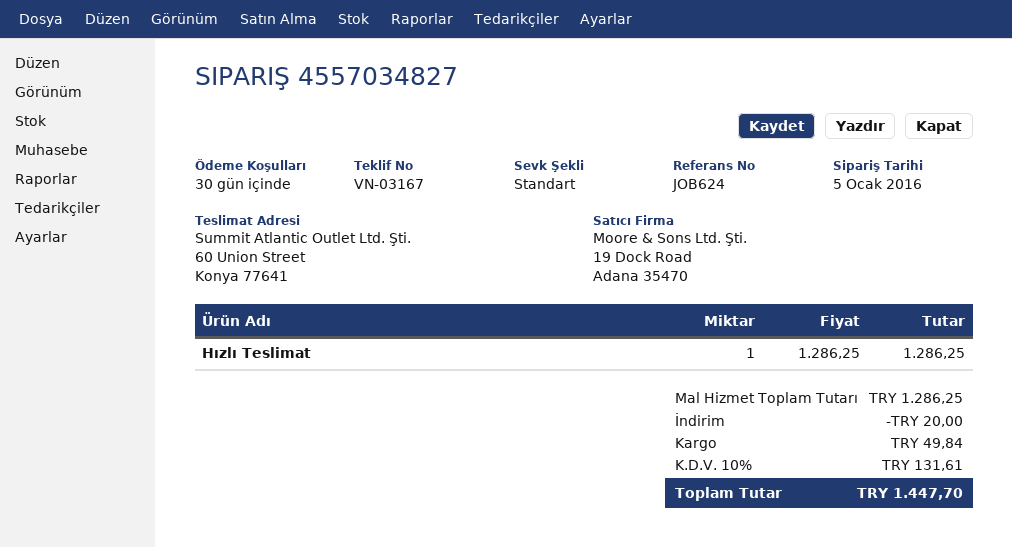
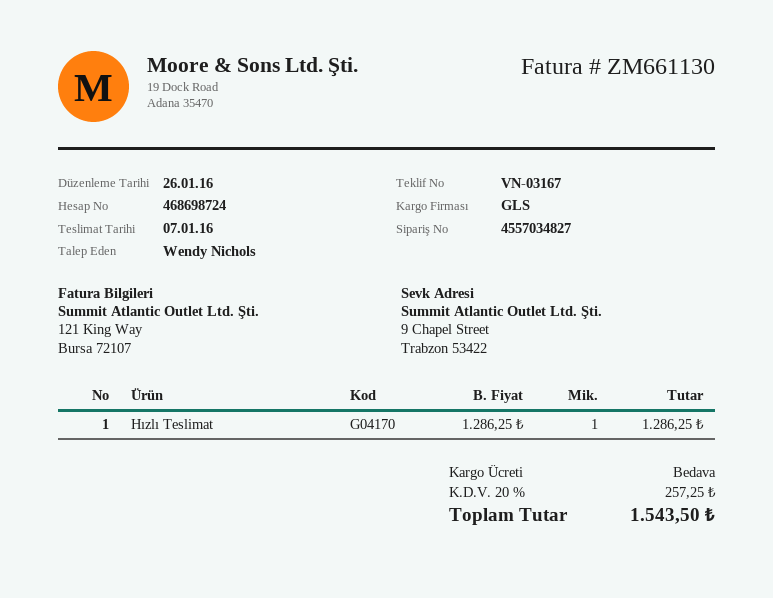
shipping method: standard -> GLS
ship to: 60 Union Street, Konya 77641 -> 9 Chapel Street, Trabzon 53422
discount: 20.00 -> none
shipping: 49.84 -> 0.00
tax: 10% = 131.61 -> 20% = 257.25
total: 1447.70 -> 1543.50

